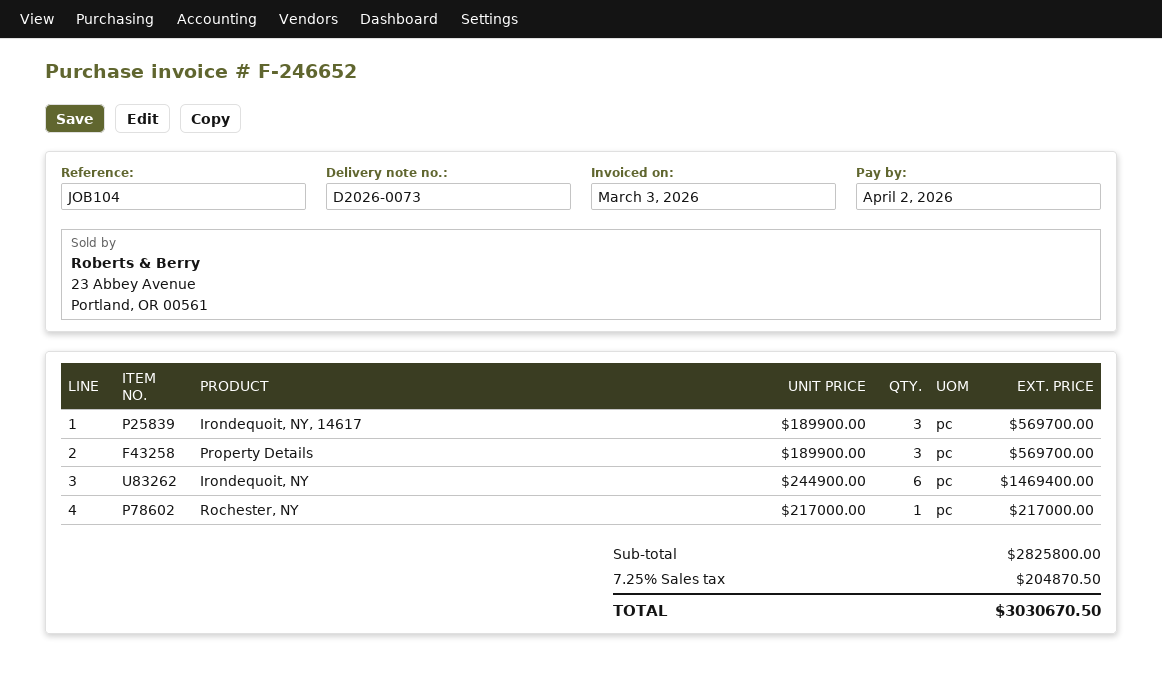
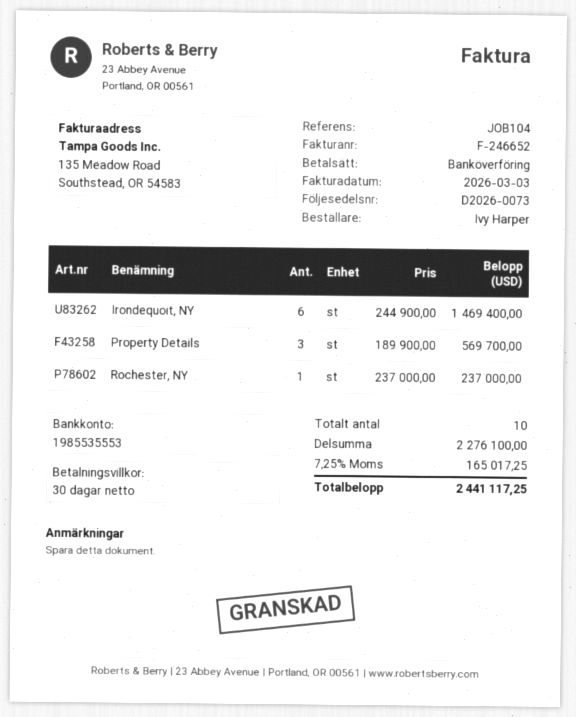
Irondequoit, NY, 14617: 3 x 189900.00 = 569700.00 -> none
Rochester, NY: 1 x 217000.00 = 217000.00 -> 1 x 237000.00 = 237000.00
subtotal: 2825800.00 -> 2276100.00
tax: 7.25% = 204870.50 -> 7.25% = 165017.25
total: 3030670.50 -> 2441117.25

